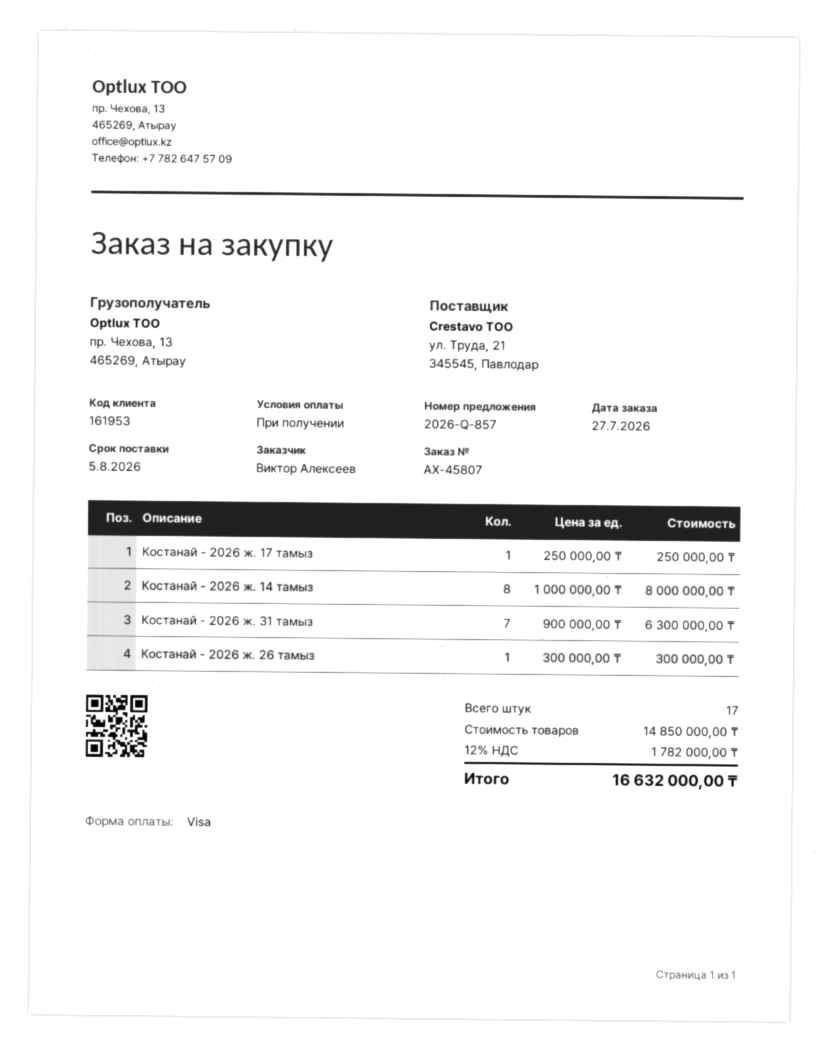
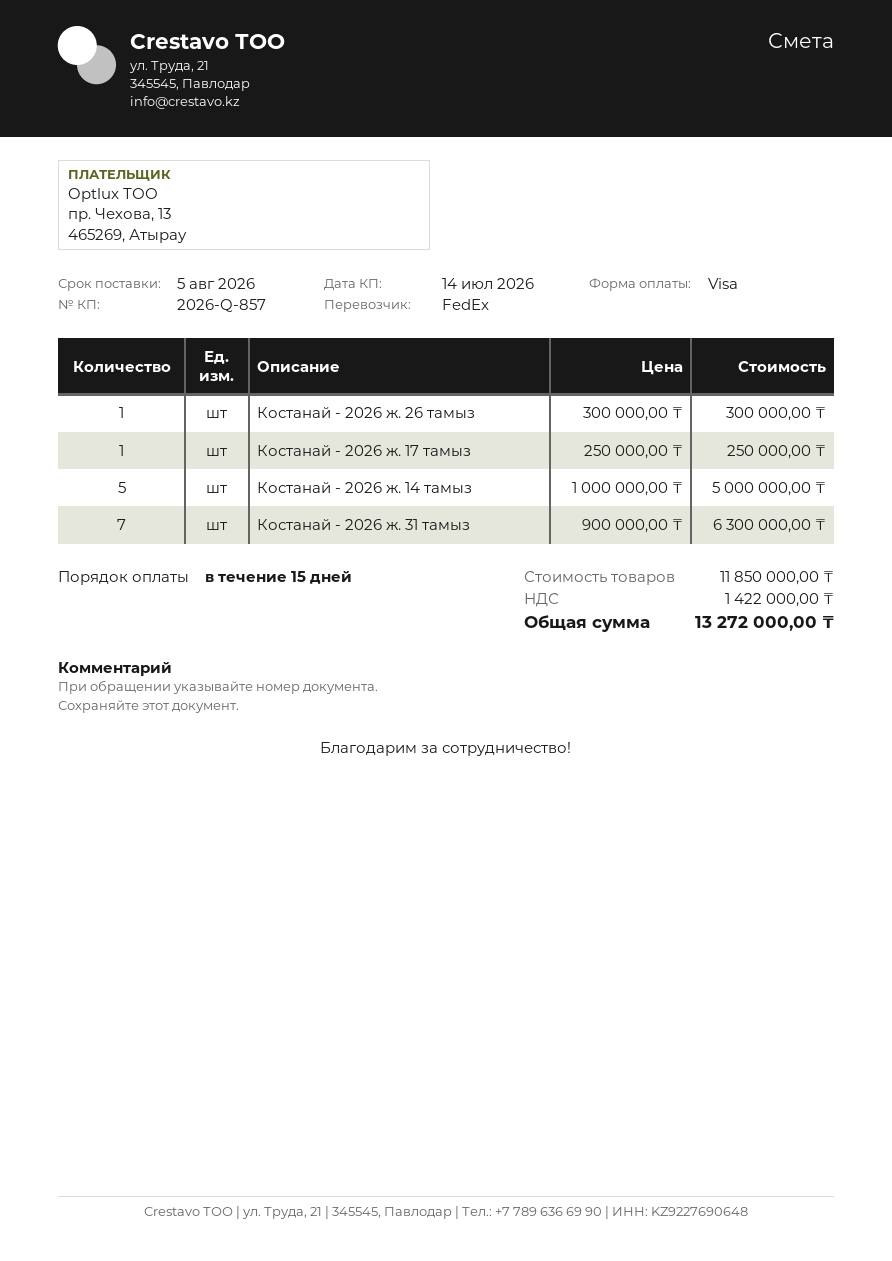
payment terms: on receipt -> 15 days
Костанай - 2026 ж. 14 тамыз: 8 x 1000000.00 = 8000000.00 -> 5 x 1000000.00 = 5000000.00
subtotal: 14850000.00 -> 11850000.00
tax: 1782000.00 -> 1422000.00
total: 16632000.00 -> 13272000.00

